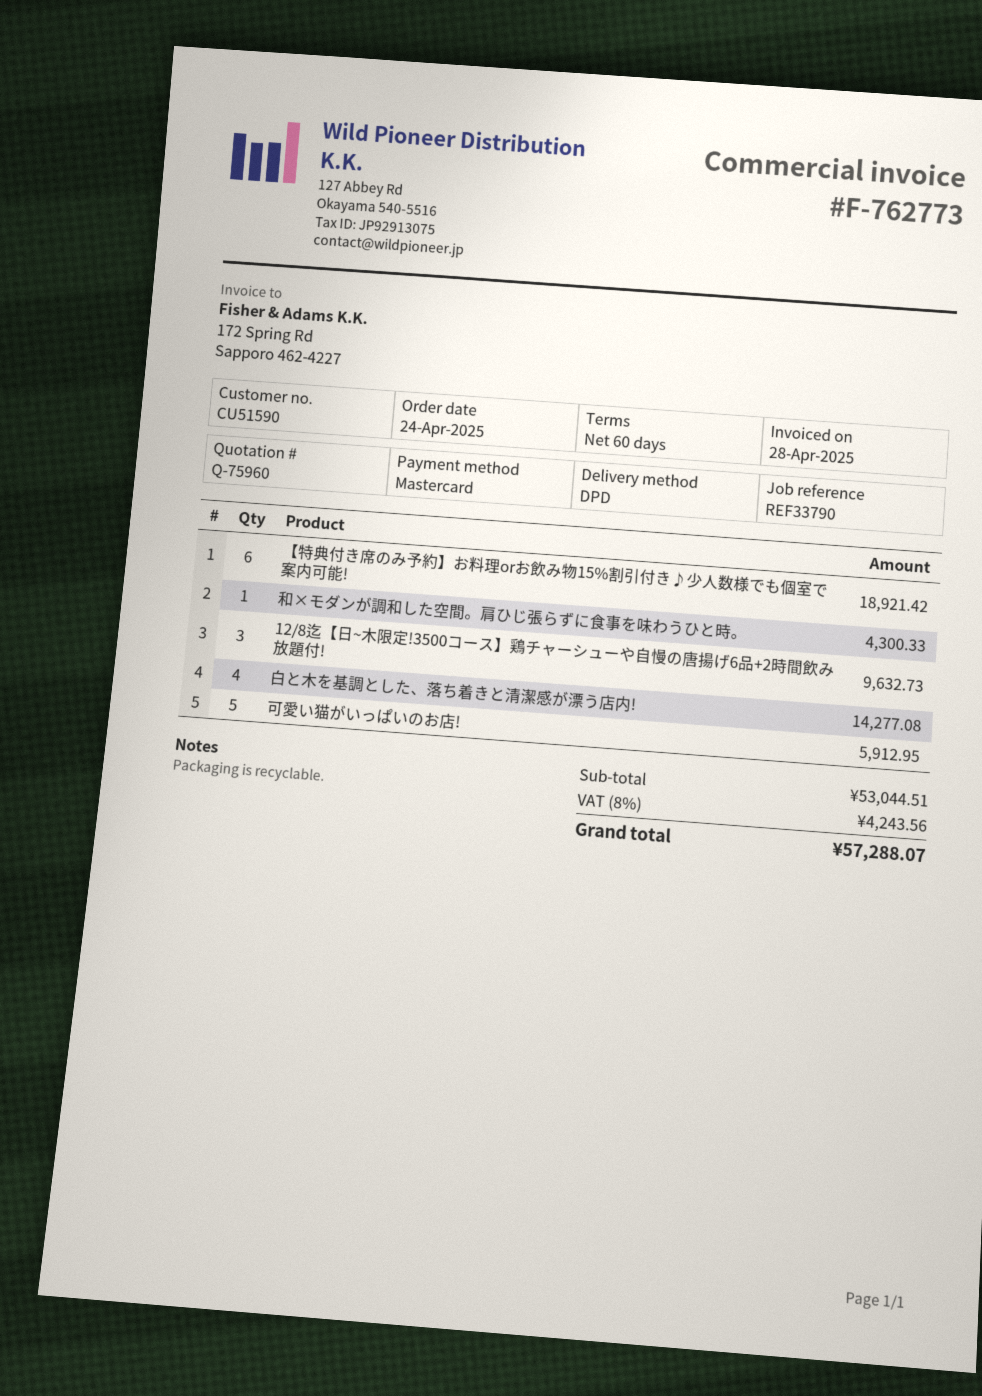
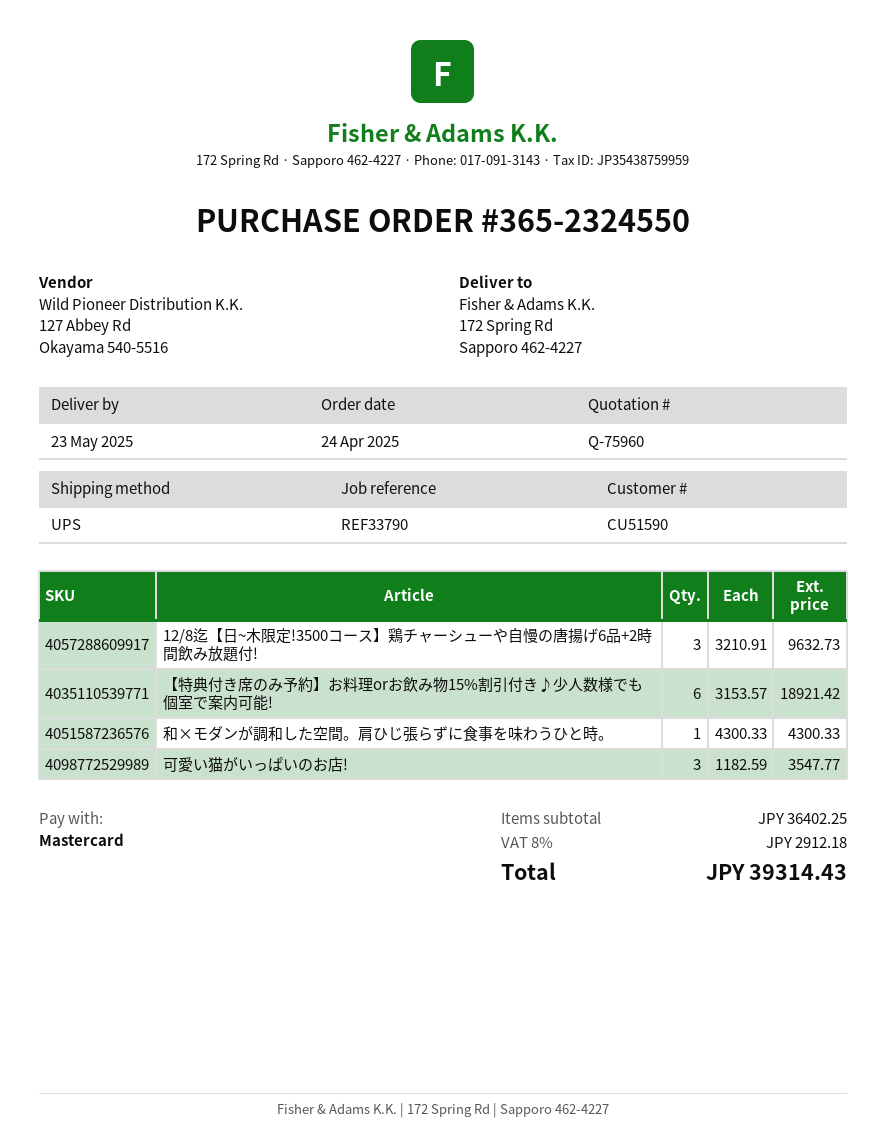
shipping method: DPD -> UPS
白と木を基調とした、落ち着きと清潔感が漂う店内!: 4 for 14277.08 -> none
可愛い猫がいっぱいのお店!: 5 for 5912.95 -> 3 for 3547.77
subtotal: 53044.51 -> 36402.25
tax: 8% = 4243.56 -> 8% = 2912.18
total: 57288.07 -> 39314.43

